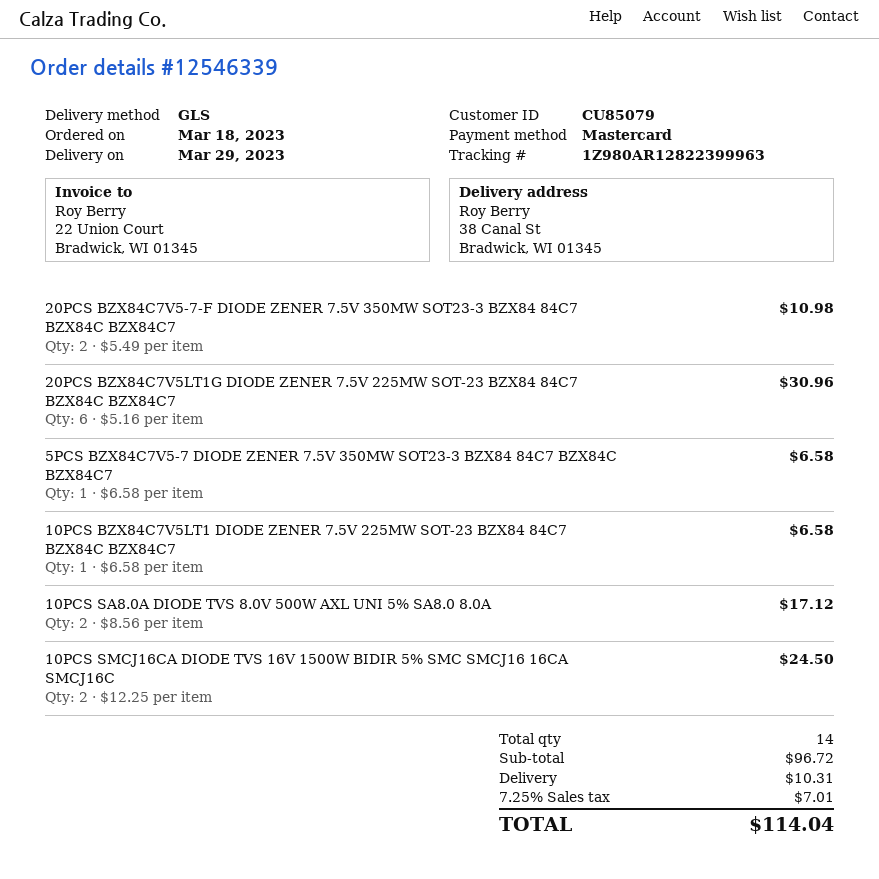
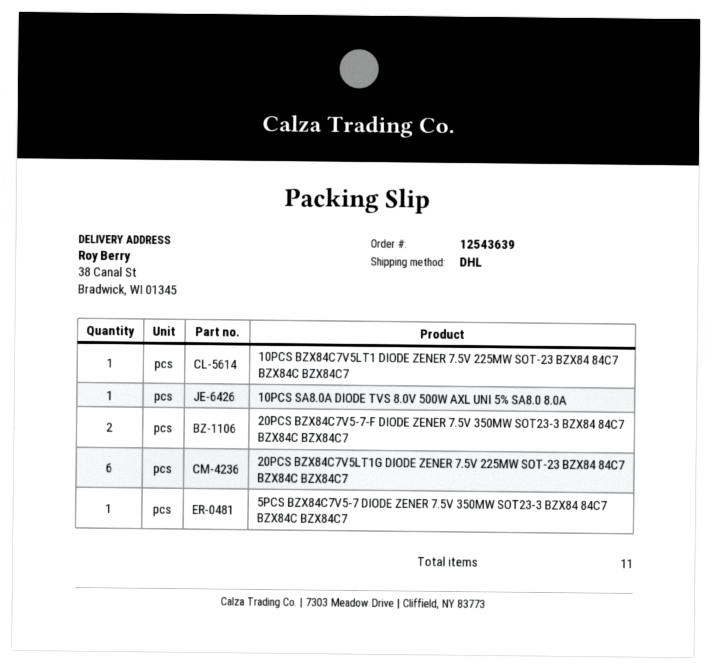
order number: 12546339 -> 12543639
shipping method: GLS -> DHL
10PCS SA8.0A DIODE TVS 8.0V 500W AXL UNI 5% SA8.0 8.0A: 2 -> 1
10PCS SMCJ16CA DIODE TVS 16V 1500W BIDIR 5% SMC SMCJ16 16CA SMCJ16C: 2 -> none
total quantity: 14 -> 11

